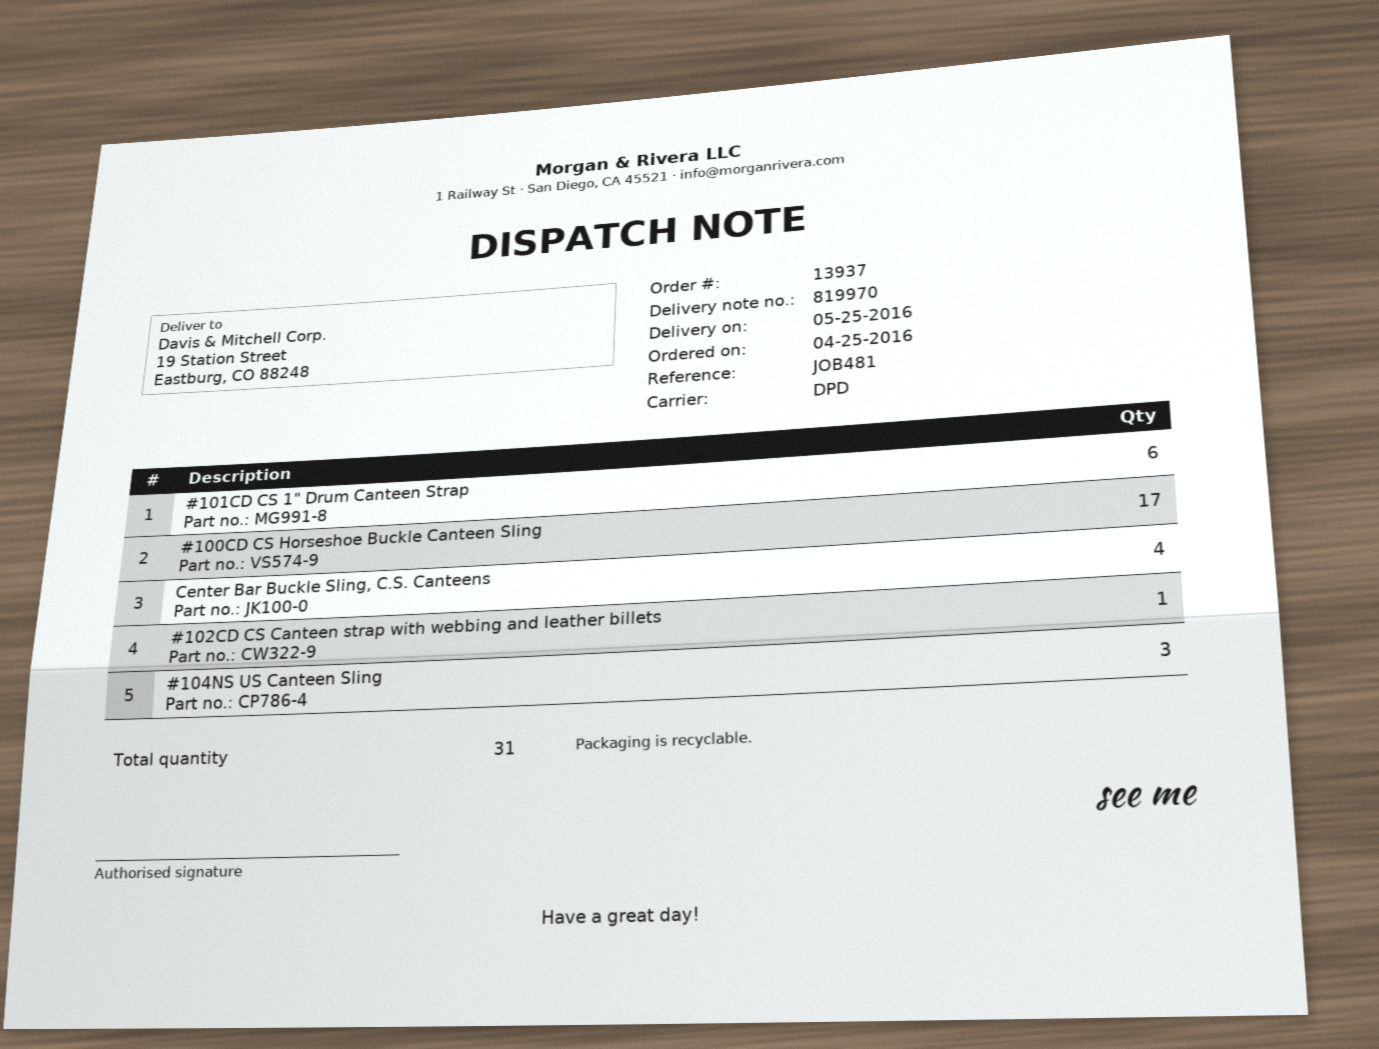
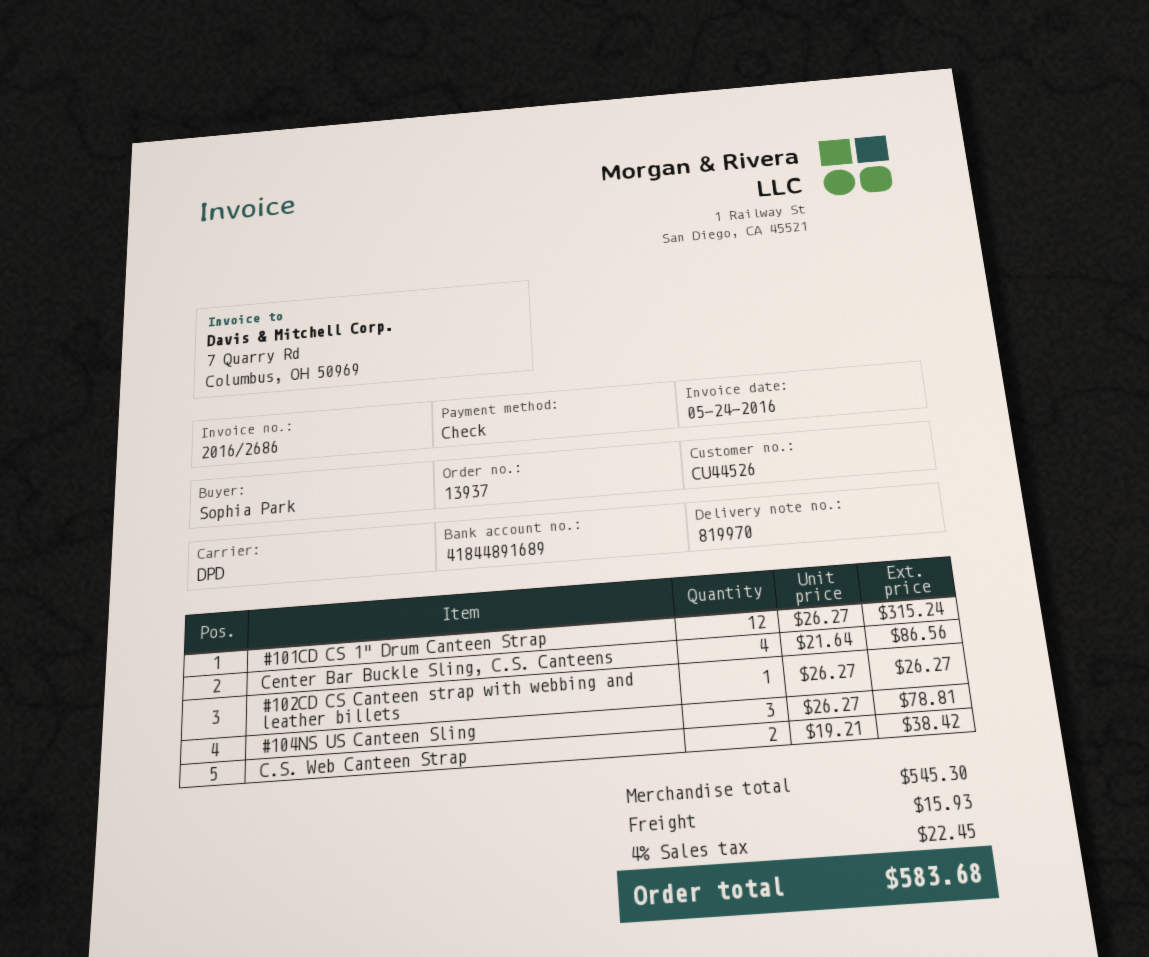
#101CD CS 1" Drum Canteen Strap: 6 -> 12
#100CD CS Horseshoe Buckle Canteen Sling: 17 -> none
C.S. Web Canteen Strap: none -> 2

